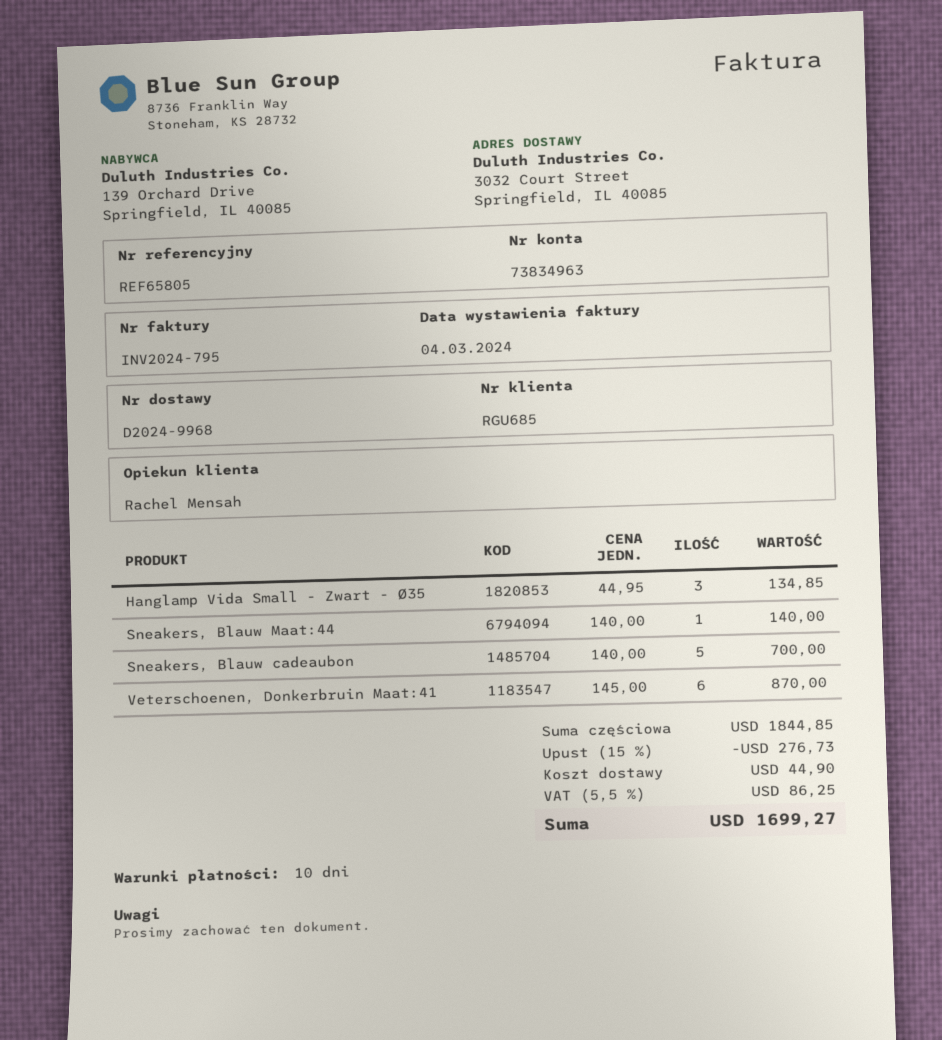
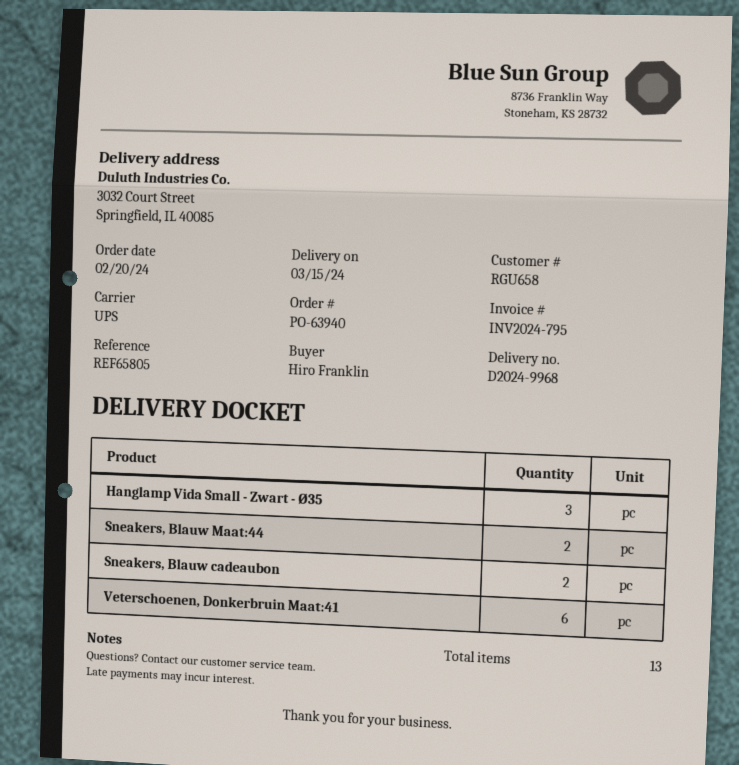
customer number: RGU685 -> RGU658
Sneakers, Blauw Maat:44: 1 -> 2
Sneakers, Blauw cadeaubon: 5 -> 2

